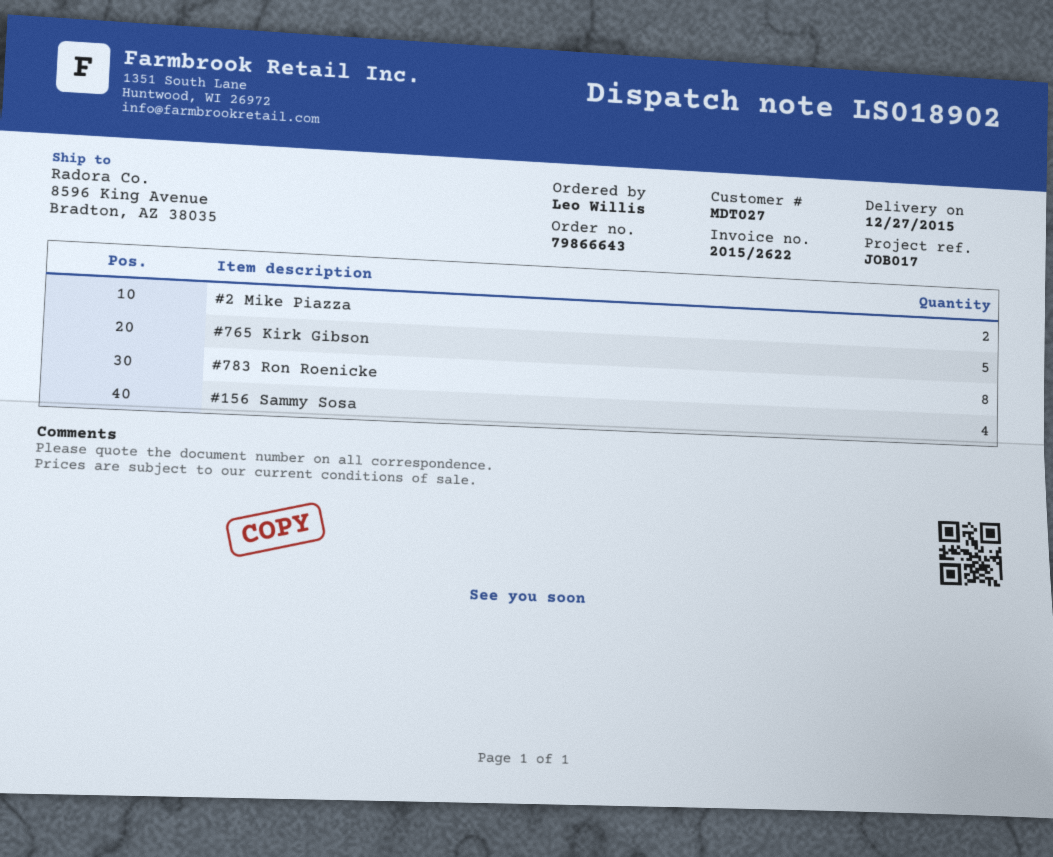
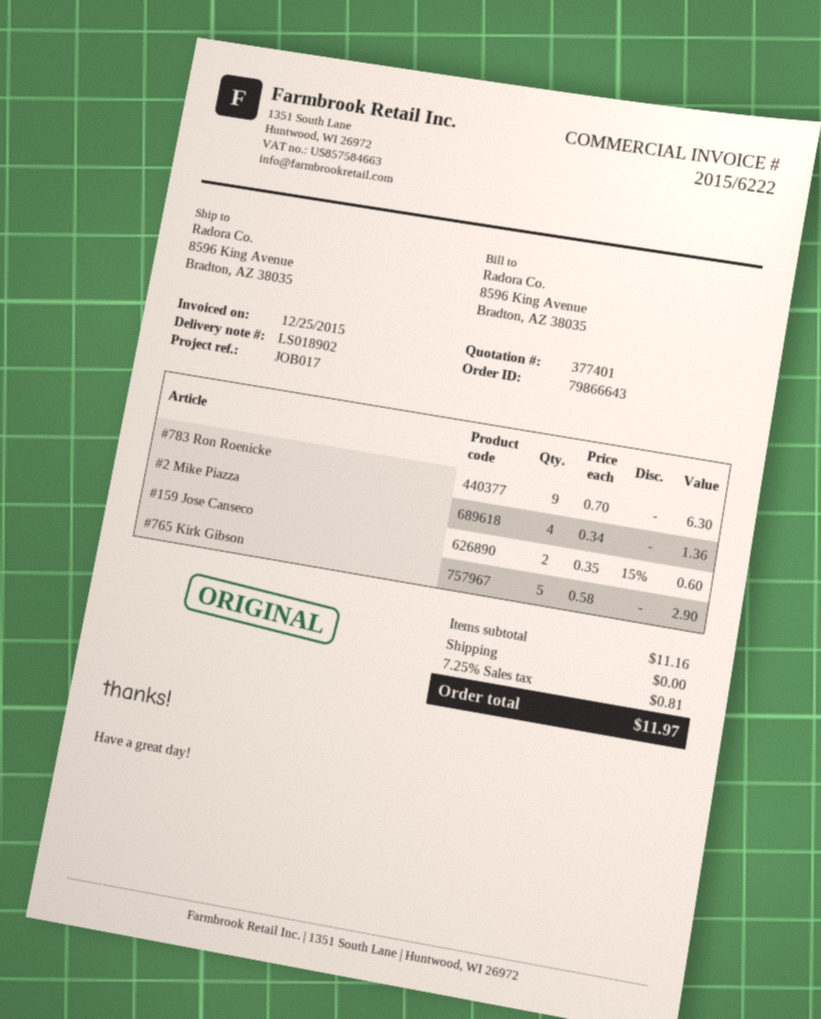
invoice number: 2015/2622 -> 2015/6222
#2 Mike Piazza: 2 -> 4
#783 Ron Roenicke: 8 -> 9
#156 Sammy Sosa: 4 -> none
#159 Jose Canseco: none -> 2

